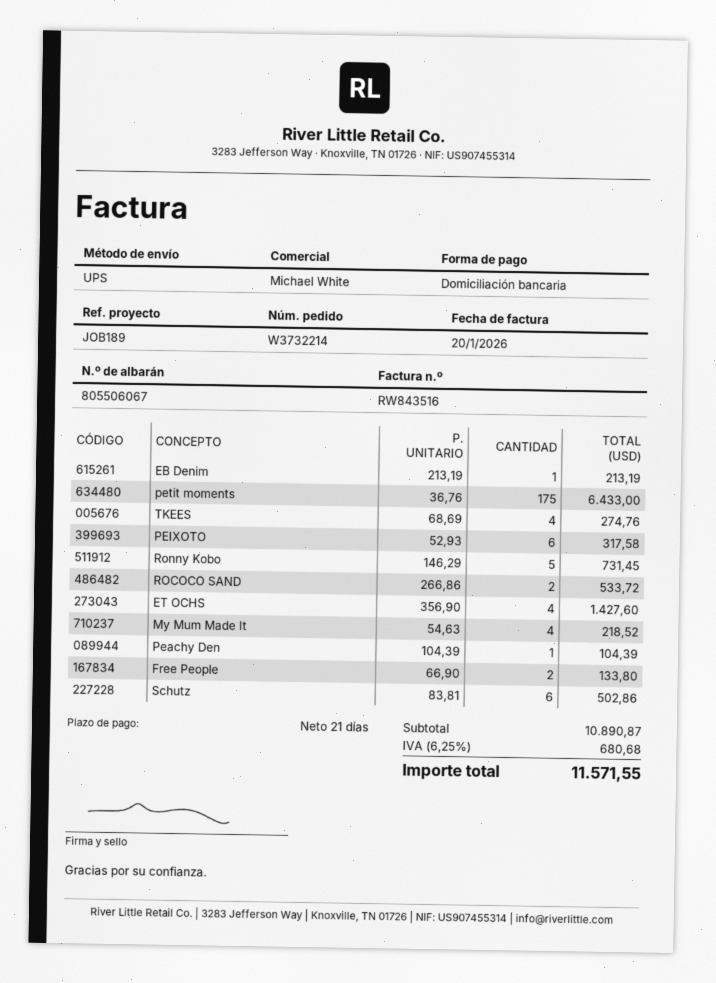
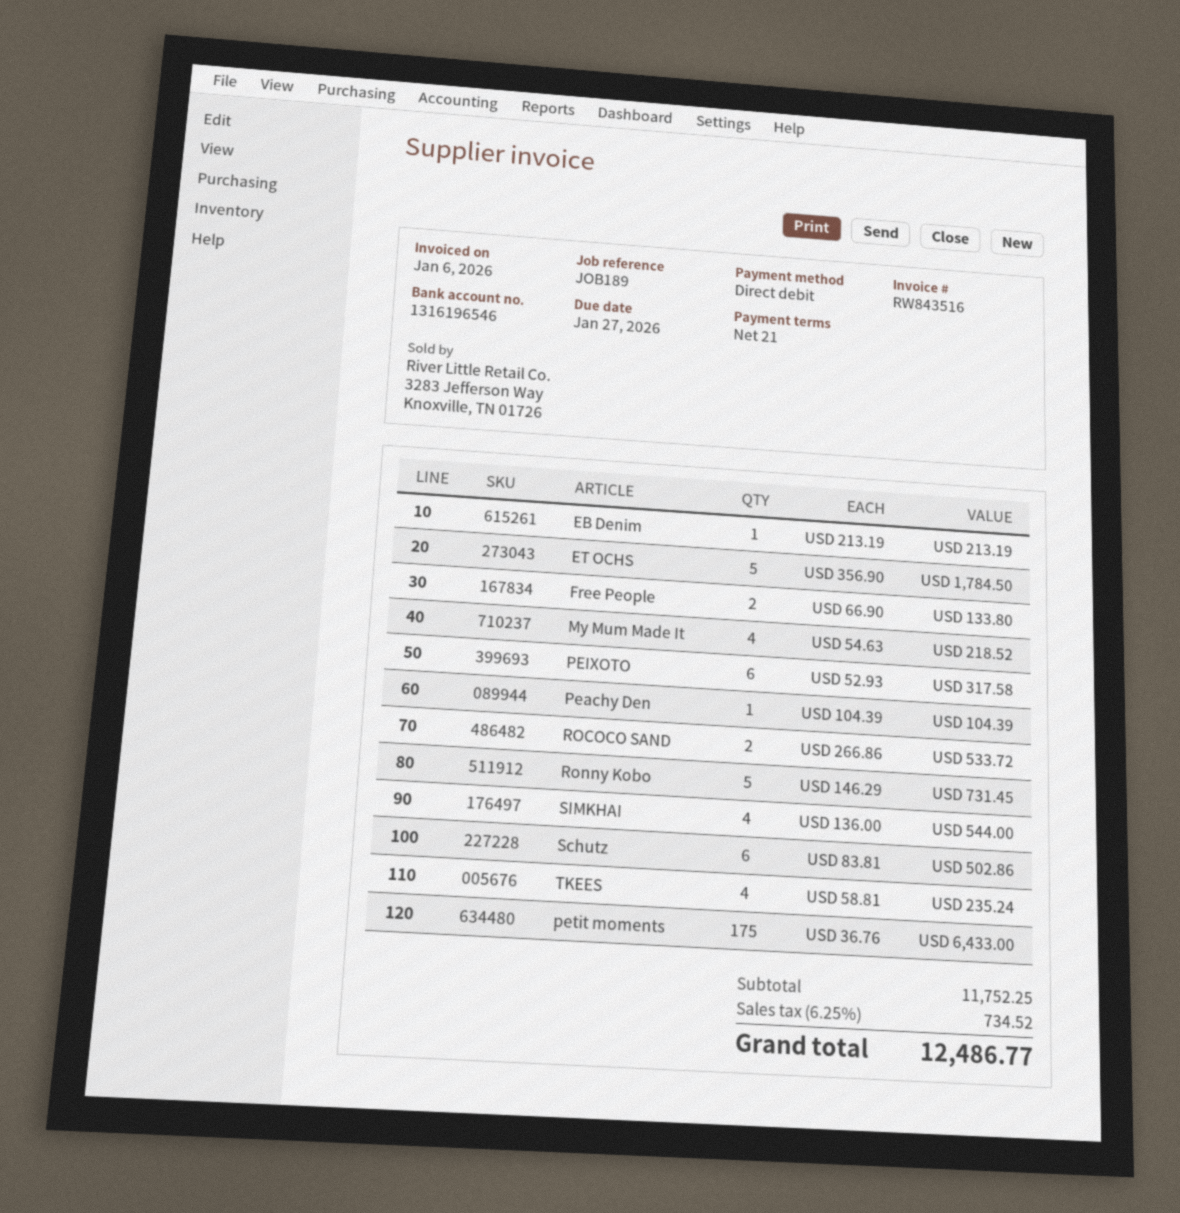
invoice date: 2026-01-20 -> 2026-01-06
TKEES: 4 x 68.69 = 274.76 -> 4 x 58.81 = 235.24
ET OCHS: 4 x 356.90 = 1427.60 -> 5 x 356.90 = 1784.50
SIMKHAI: none -> 4 x 136.00 = 544.00
subtotal: 10890.87 -> 11752.25
tax: 6.25% = 680.68 -> 6.25% = 734.52
total: 11571.55 -> 12486.77

